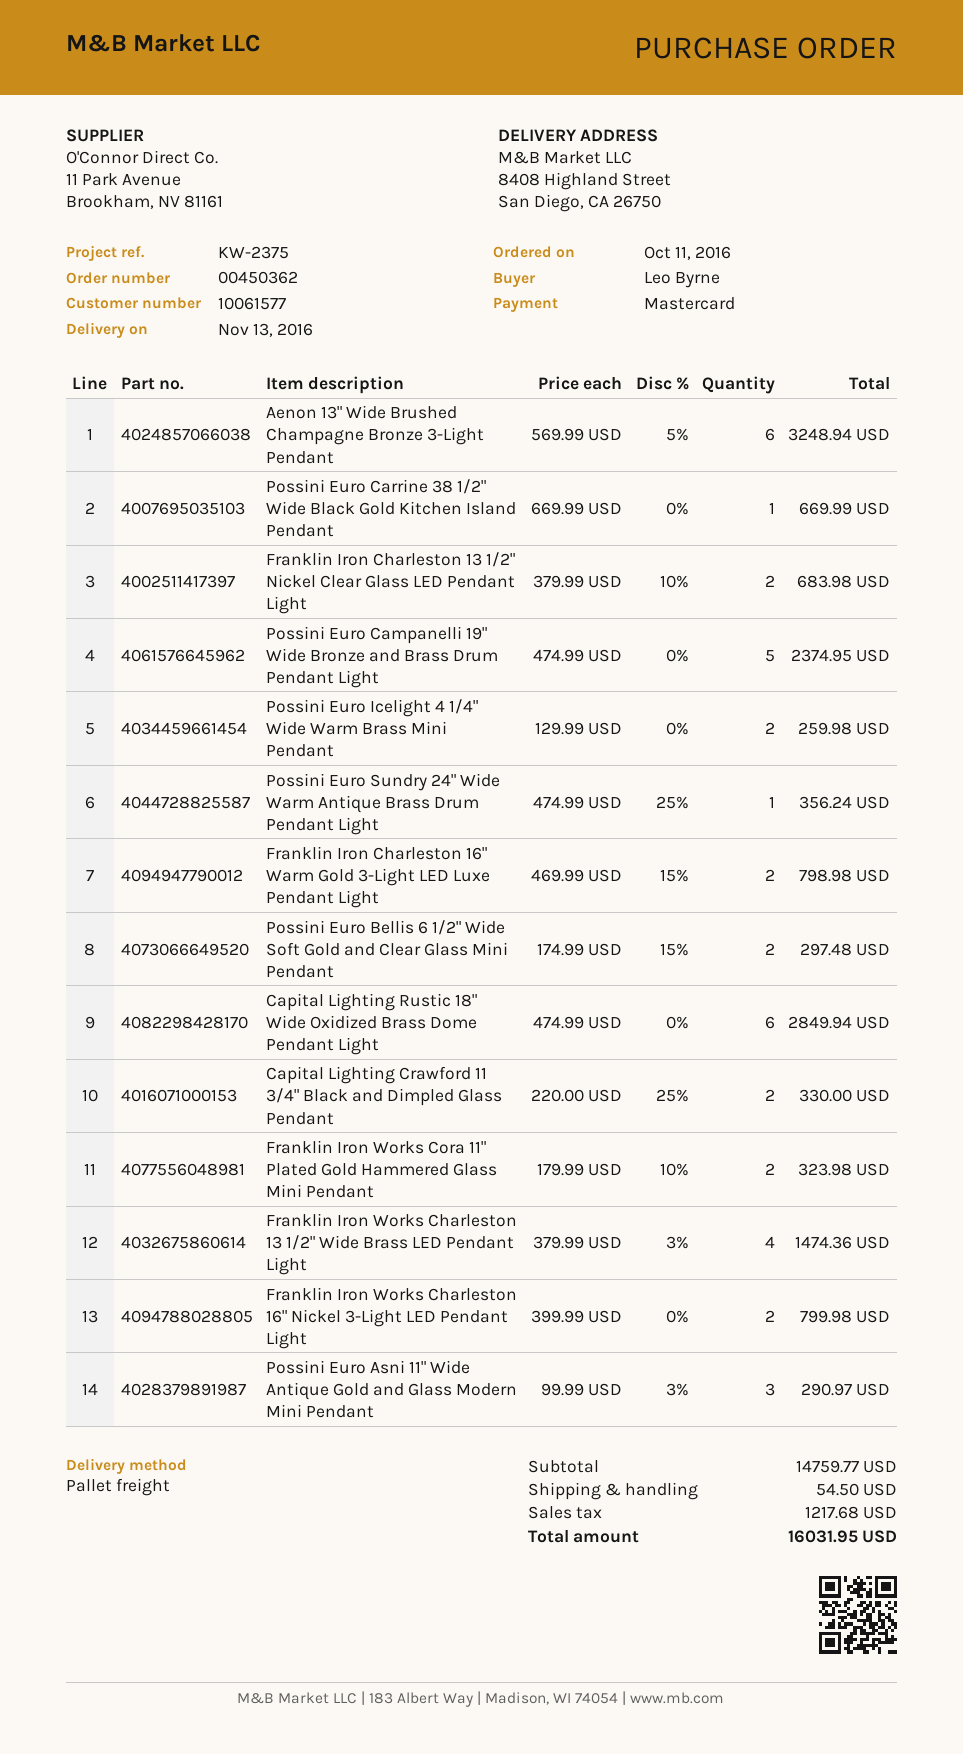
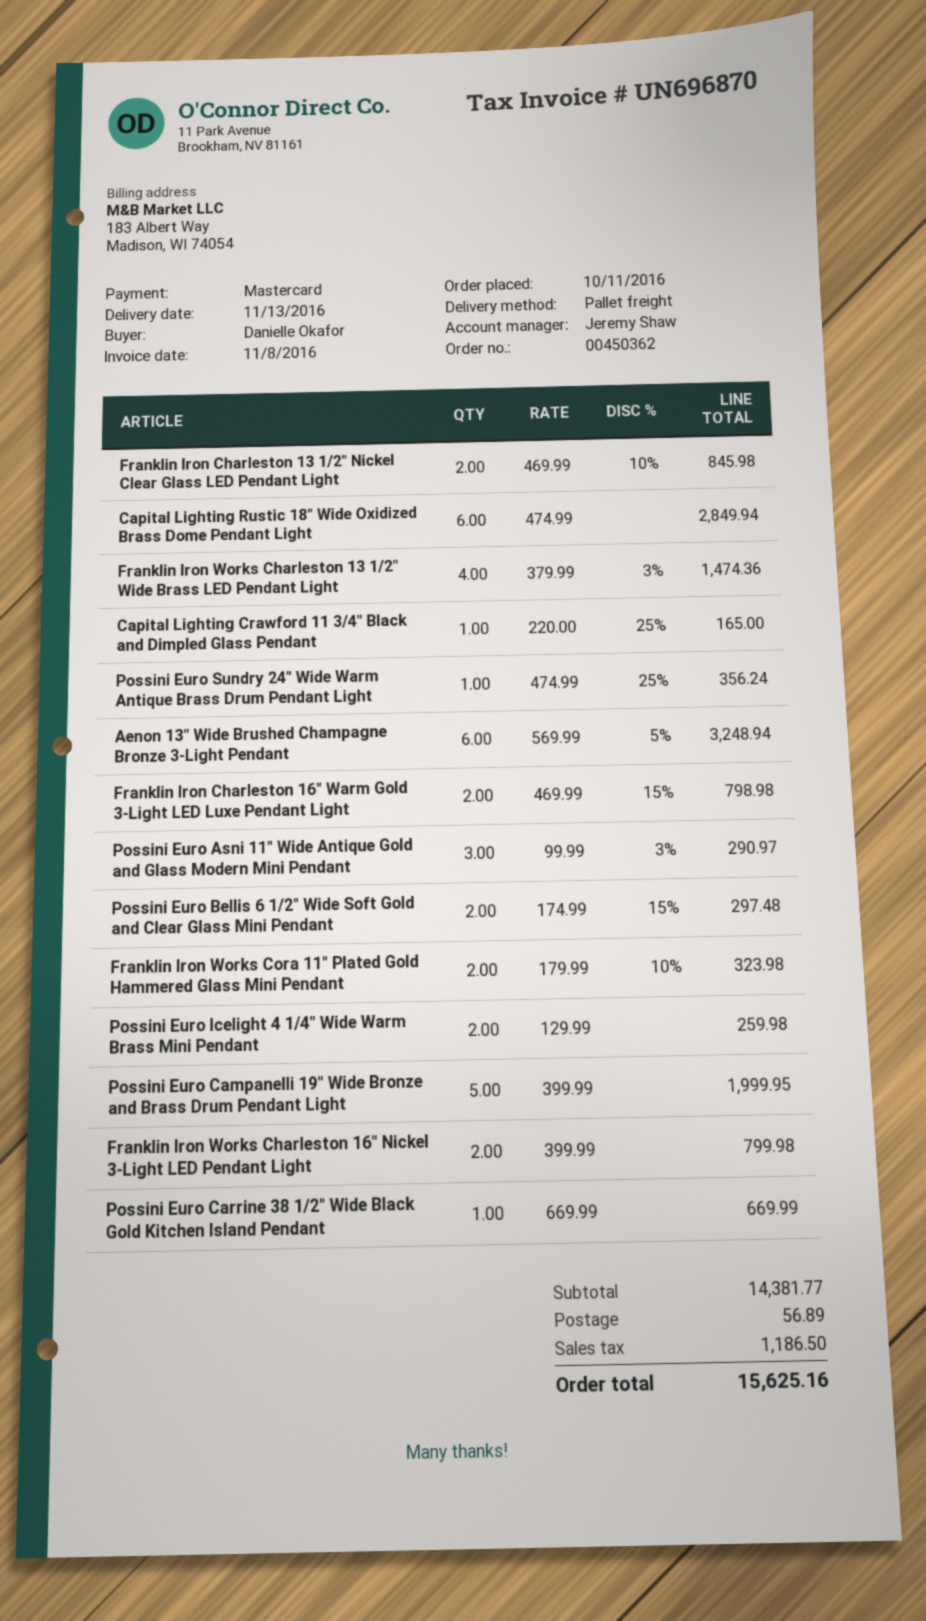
ordered by: Leo Byrne -> Danielle Okafor
Franklin Iron Charleston 13 1/2" Nickel Clear Glass LED Pendant Light: 2 x 379.99 - 10% = 683.98 -> 2 x 469.99 - 10% = 845.98
Possini Euro Campanelli 19" Wide Bronze and Brass Drum Pendant Light: 5 x 474.99 = 2374.95 -> 5 x 399.99 = 1999.95
Capital Lighting Crawford 11 3/4" Black and Dimpled Glass Pendant: 2 x 220.00 - 25% = 330.00 -> 1 x 220.00 - 25% = 165.00
subtotal: 14759.77 -> 14381.77
shipping: 54.50 -> 56.89
tax: 1217.68 -> 1186.50
total: 16031.95 -> 15625.16

